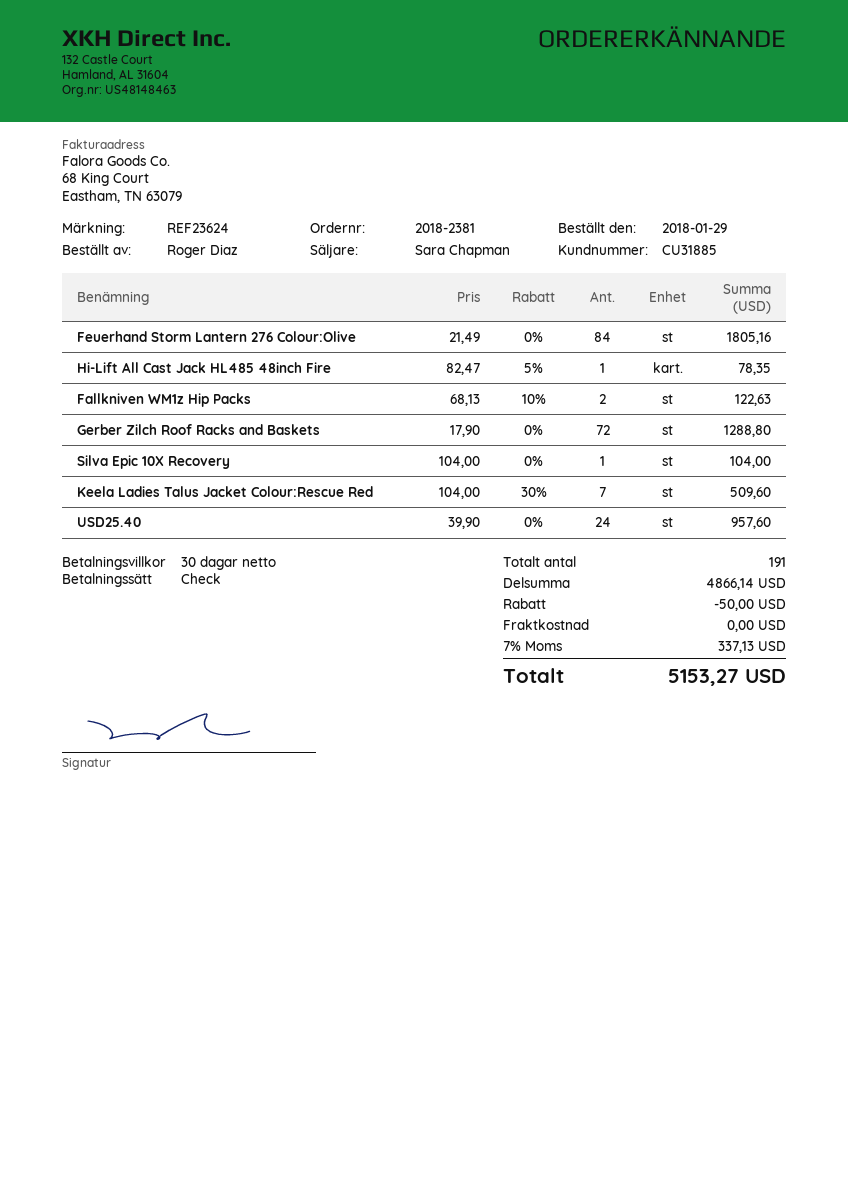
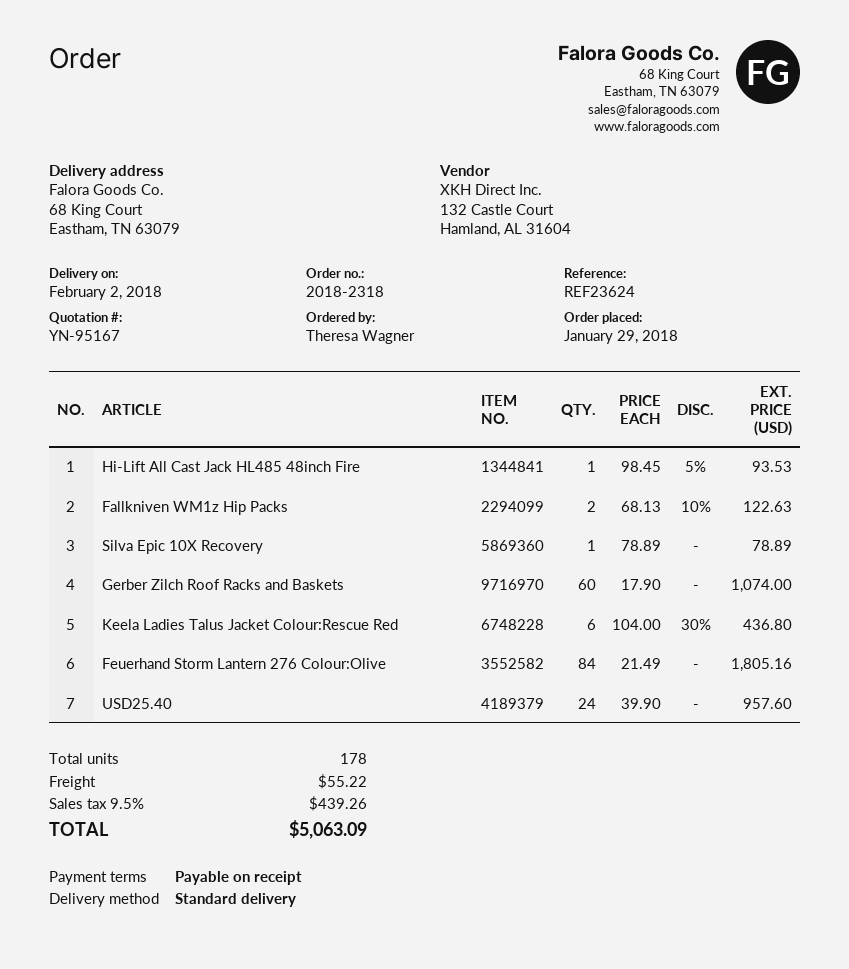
order number: 2018-2381 -> 2018-2318
payment terms: 30 days -> on receipt
ordered by: Roger Diaz -> Theresa Wagner
Hi-Lift All Cast Jack HL485 48inch Fire: 1 x 82.47 - 5% = 78.35 -> 1 x 98.45 - 5% = 93.53
Gerber Zilch Roof Racks and Baskets: 72 x 17.90 = 1288.80 -> 60 x 17.90 = 1074.00
Silva Epic 10X Recovery: 1 x 104.00 = 104.00 -> 1 x 78.89 = 78.89
Keela Ladies Talus Jacket Colour:Rescue Red: 7 x 104.00 - 30% = 509.60 -> 6 x 104.00 - 30% = 436.80
total quantity: 191 -> 178
discount: 50.00 -> none
shipping: 0.00 -> 55.22
tax: 7% = 337.13 -> 9.5% = 439.26
total: 5153.27 -> 5063.09

